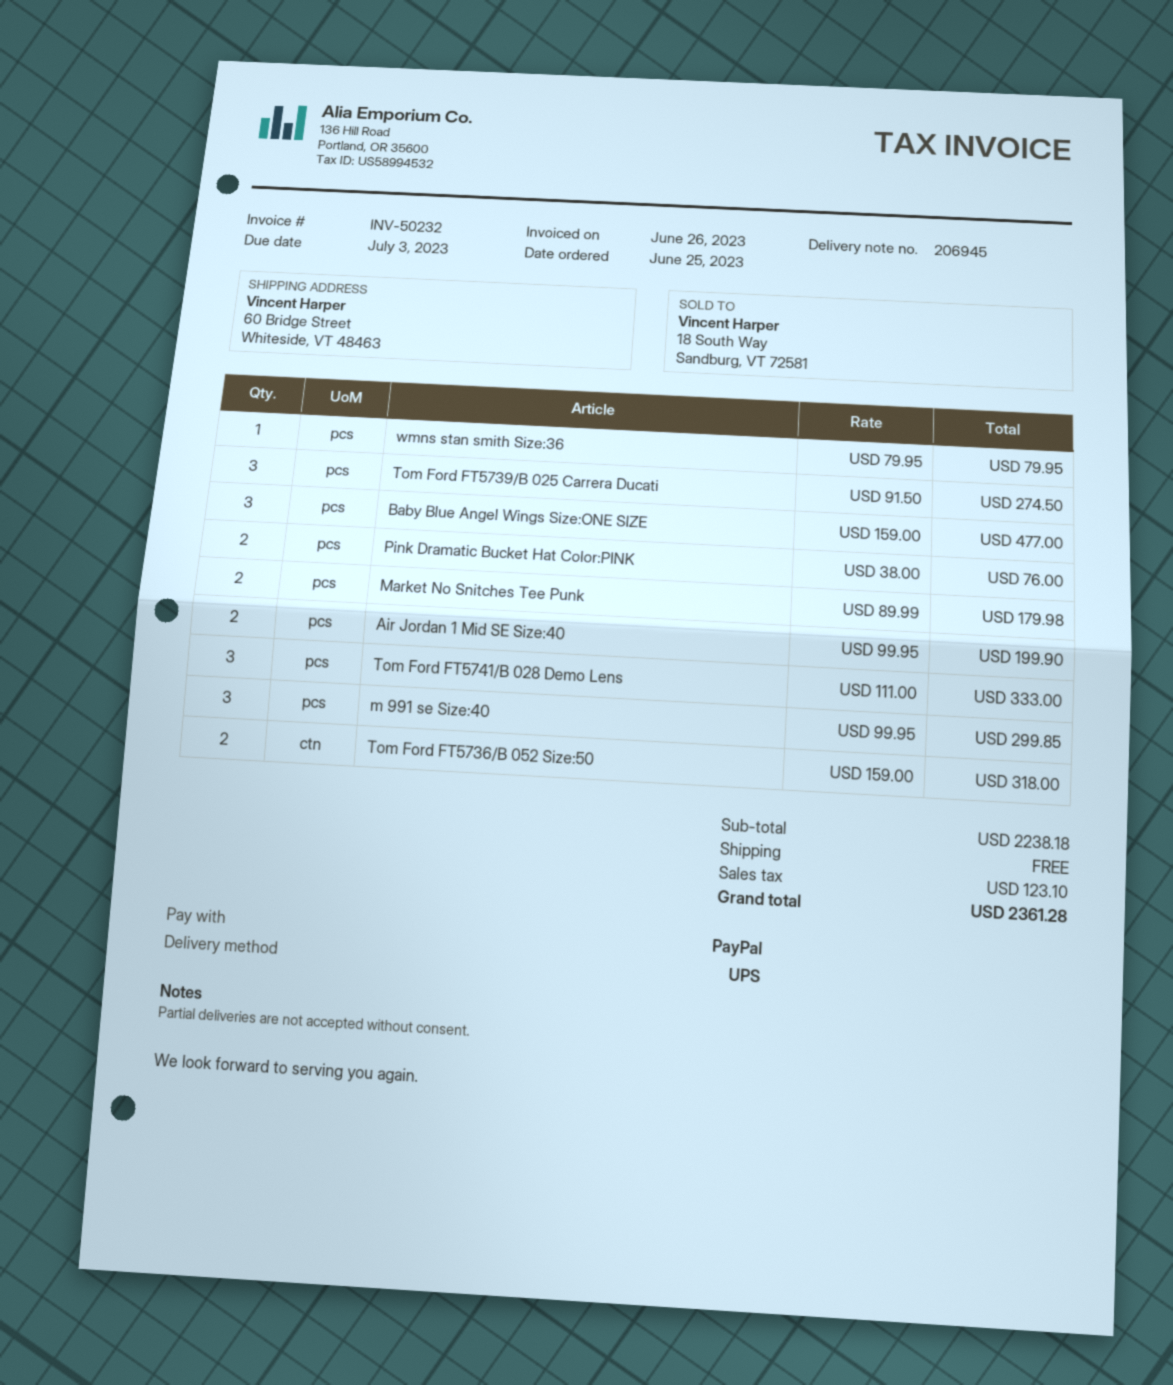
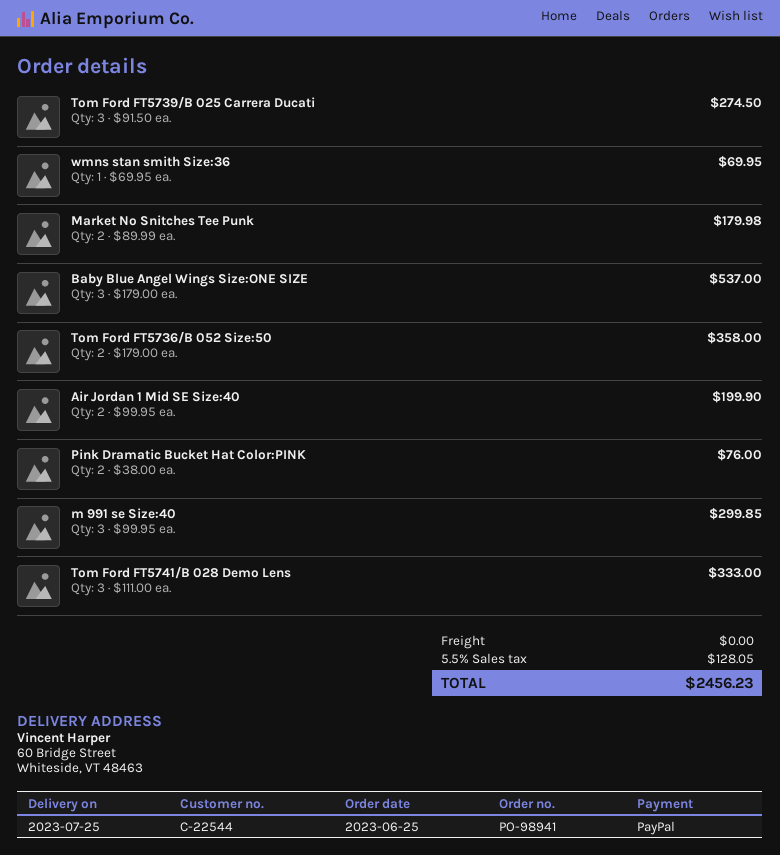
wmns stan smith Size:36: 1 x 79.95 = 79.95 -> 1 x 69.95 = 69.95
Baby Blue Angel Wings Size:ONE SIZE: 3 x 159.00 = 477.00 -> 3 x 179.00 = 537.00
Tom Ford FT5736/B 052 Size:50: 2 x 159.00 = 318.00 -> 2 x 179.00 = 358.00
tax: 123.10 -> 128.05
total: 2361.28 -> 2456.23

